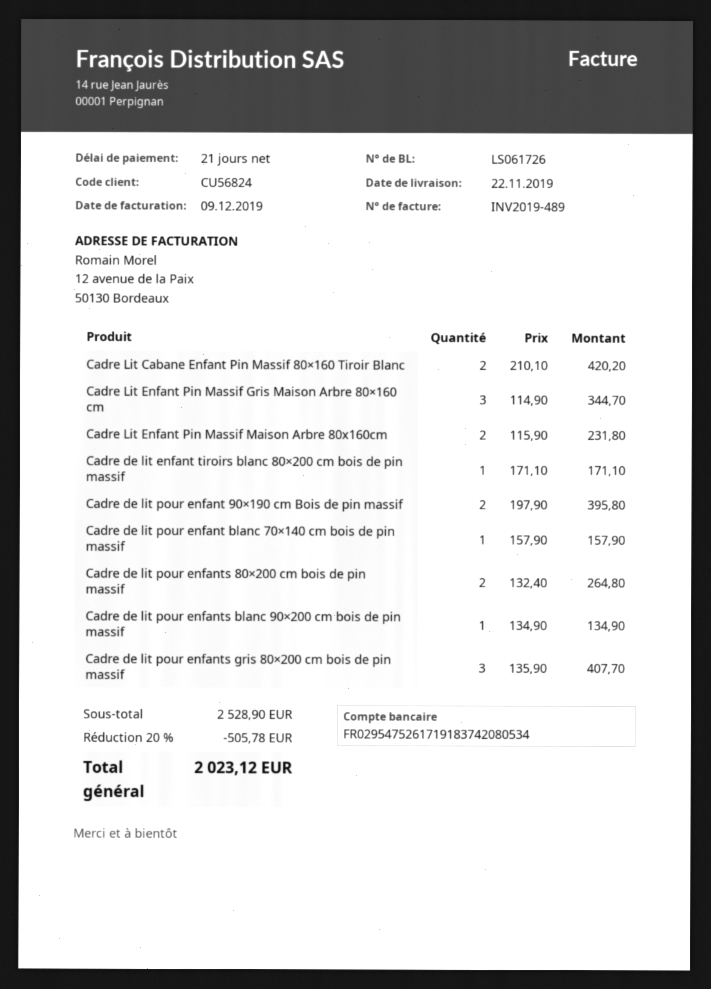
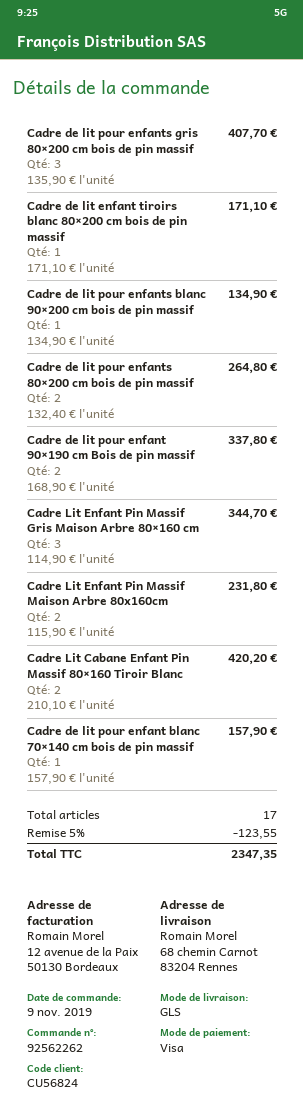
Cadre de lit pour enfant 90×190 cm Bois de pin massif: 2 x 197.90 = 395.80 -> 2 x 168.90 = 337.80
discount: 20% = 505.78 -> 5% = 123.55
total: 2023.12 -> 2347.35

